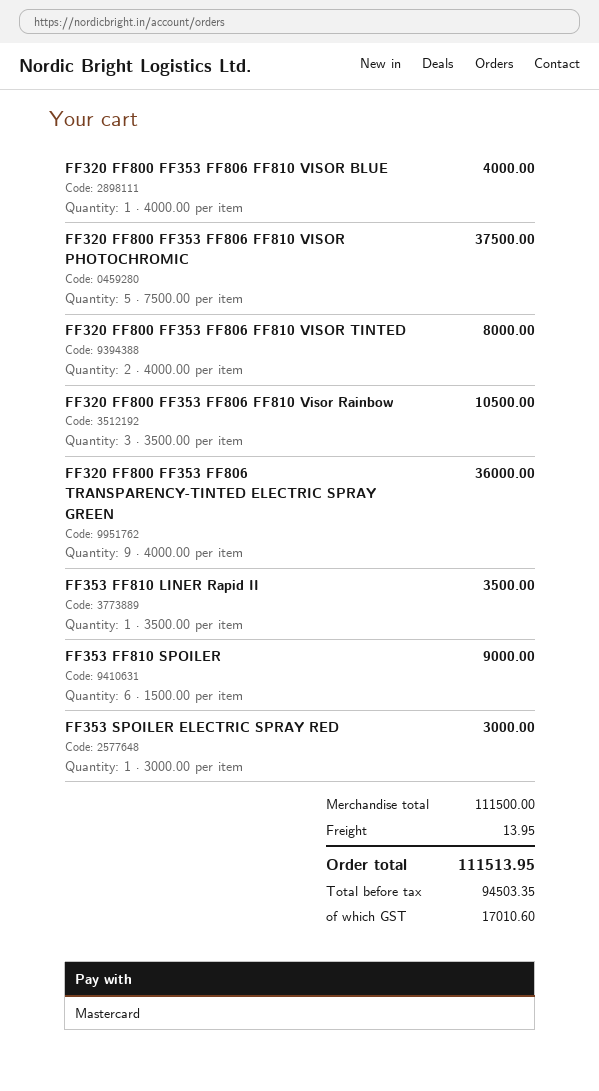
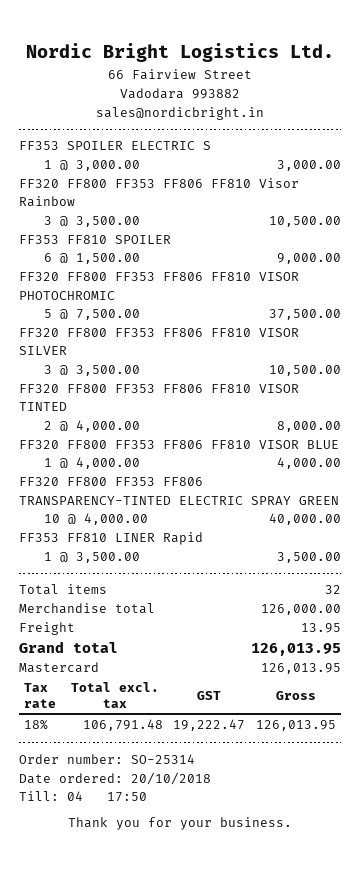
FF320 FF800 FF353 FF806 TRANSPARENCY-TINTED ELECTRIC SPRAY GREEN: 9 x 4000.00 = 36000.00 -> 10 x 4000.00 = 40000.00
FF320 FF800 FF353 FF806 FF810 VISOR SILVER: none -> 3 x 3500.00 = 10500.00
subtotal: 111500.00 -> 126000.00
net: 94503.35 -> 106791.48
tax: 17010.60 -> 19222.47
total: 111513.95 -> 126013.95

